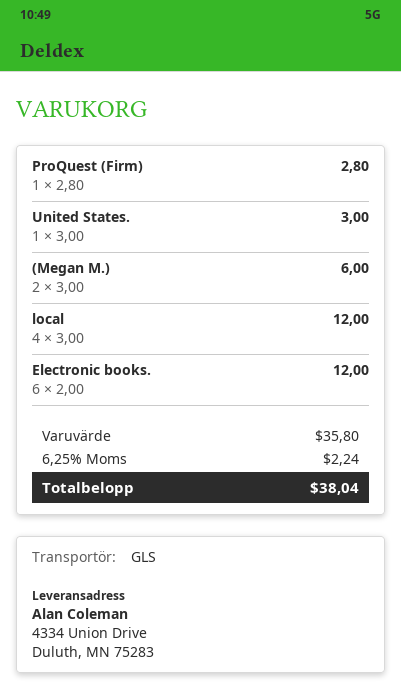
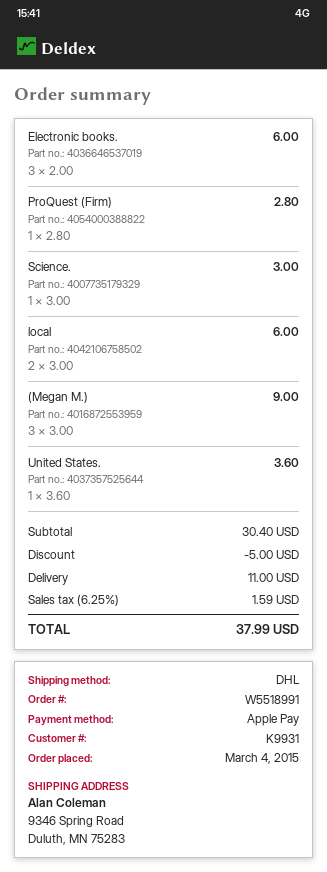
shipping method: GLS -> DHL
ship to: 4334 Union Drive, Duluth, MN 75283 -> 9346 Spring Road, Duluth, MN 75283
United States.: 1 x 3.00 = 3.00 -> 1 x 3.60 = 3.60
(Megan M.): 2 x 3.00 = 6.00 -> 3 x 3.00 = 9.00
local: 4 x 3.00 = 12.00 -> 2 x 3.00 = 6.00
Electronic books.: 6 x 2.00 = 12.00 -> 3 x 2.00 = 6.00
Science.: none -> 1 x 3.00 = 3.00
subtotal: 35.80 -> 30.40
discount: none -> 5.00
shipping: none -> 11.00
tax: 6.25% = 2.24 -> 6.25% = 1.59
total: 38.04 -> 37.99

